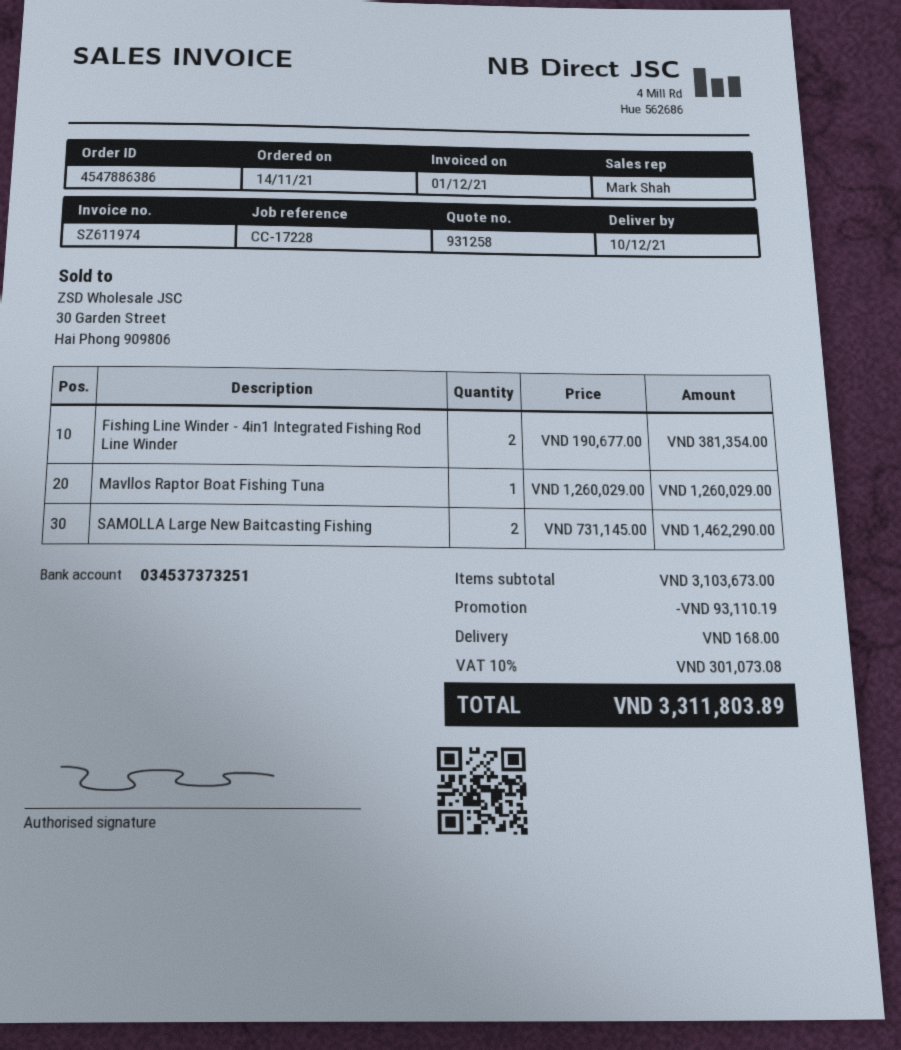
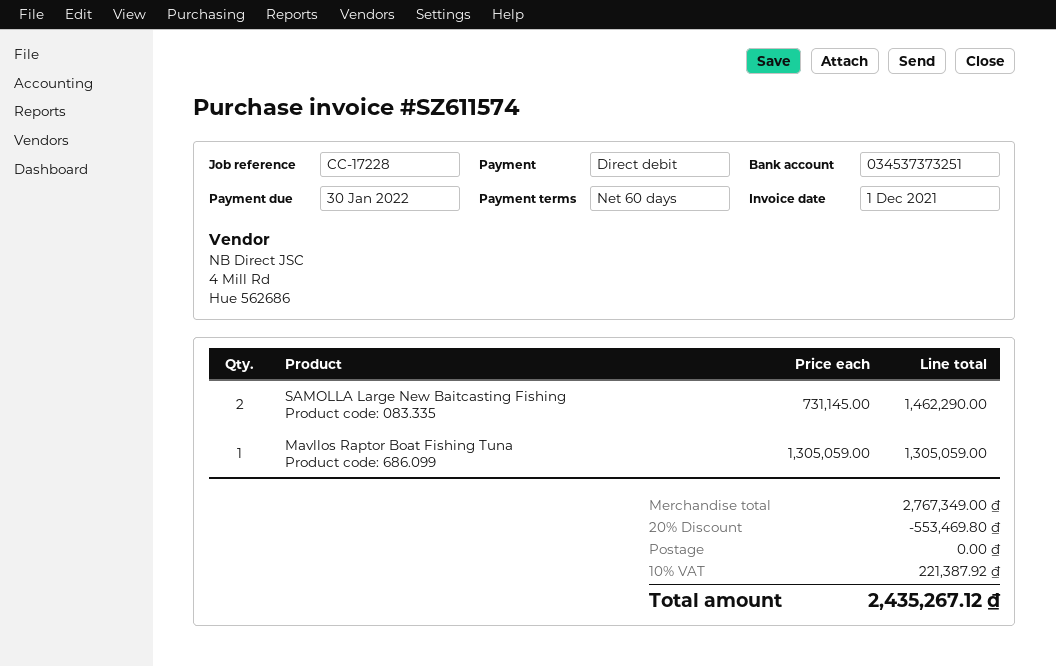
invoice number: SZ611974 -> SZ611574
Fishing Line Winder - 4in1 Integrated Fishing Rod Line Winder: 2 x 190677.00 = 381354.00 -> none
Mavllos Raptor Boat Fishing Tuna: 1 x 1260029.00 = 1260029.00 -> 1 x 1305059.00 = 1305059.00
subtotal: 3103673.00 -> 2767349.00
discount: 93110.19 -> 553469.80
shipping: 168.00 -> 0.00
tax: 10% = 301073.08 -> 10% = 221387.92
total: 3311803.89 -> 2435267.12

